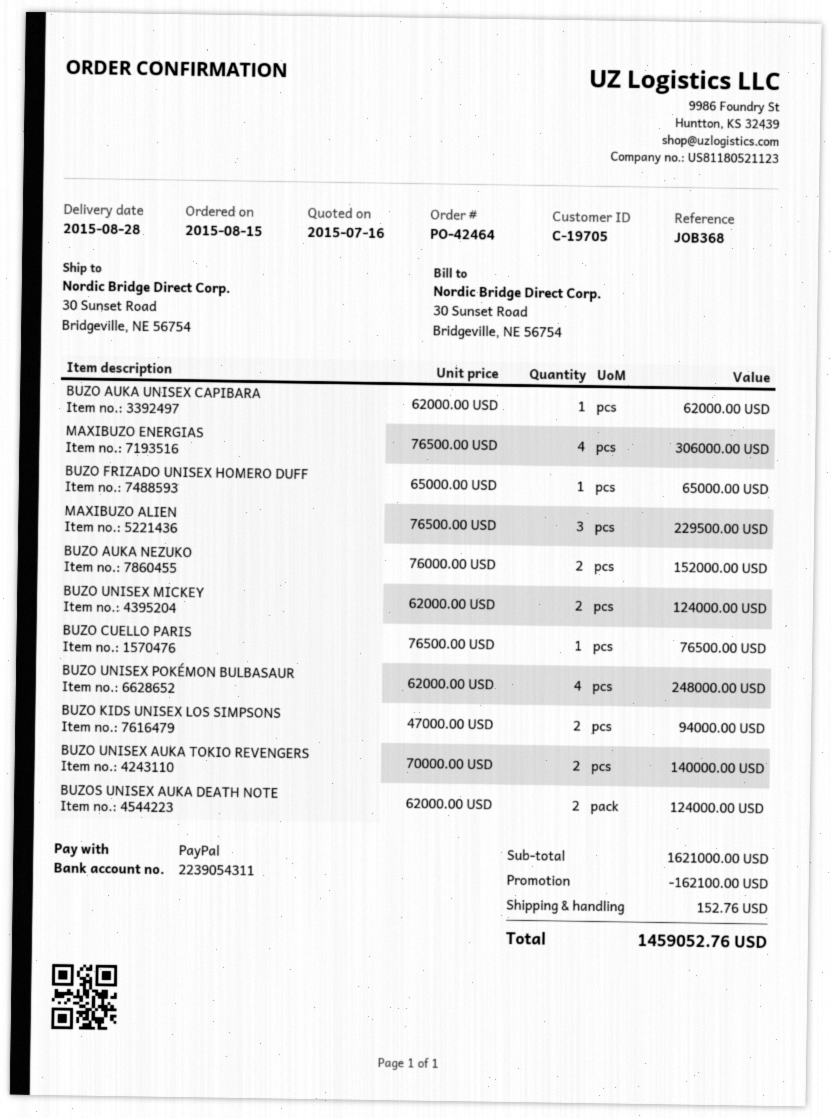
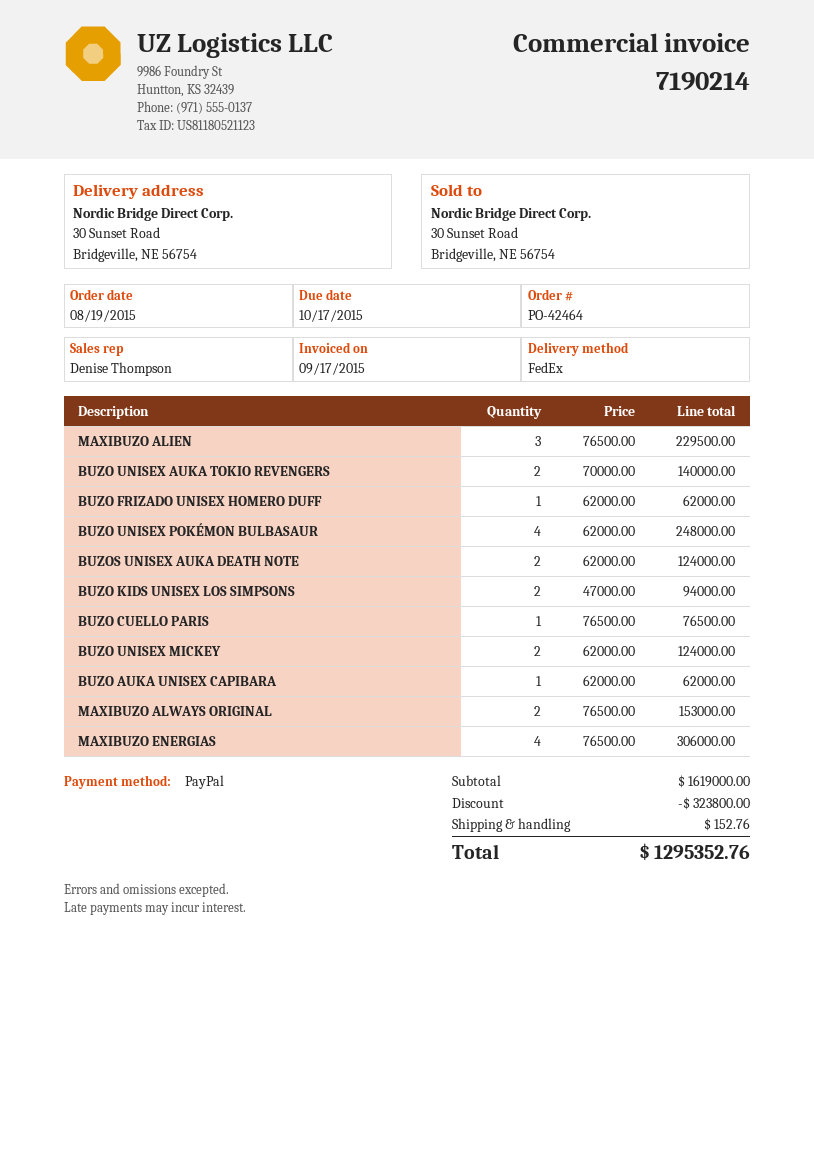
order date: 2015-08-15 -> 2015-08-19
BUZO FRIZADO UNISEX HOMERO DUFF: 1 x 65000.00 = 65000.00 -> 1 x 62000.00 = 62000.00
BUZO AUKA NEZUKO: 2 x 76000.00 = 152000.00 -> none
MAXIBUZO ALWAYS ORIGINAL: none -> 2 x 76500.00 = 153000.00
subtotal: 1621000.00 -> 1619000.00
discount: 162100.00 -> 323800.00
total: 1459052.76 -> 1295352.76

